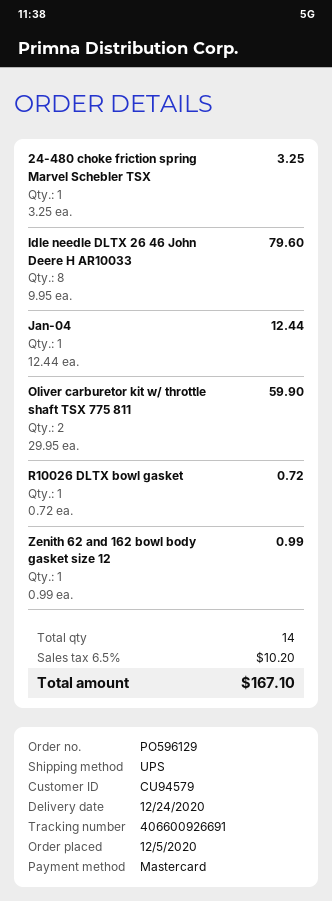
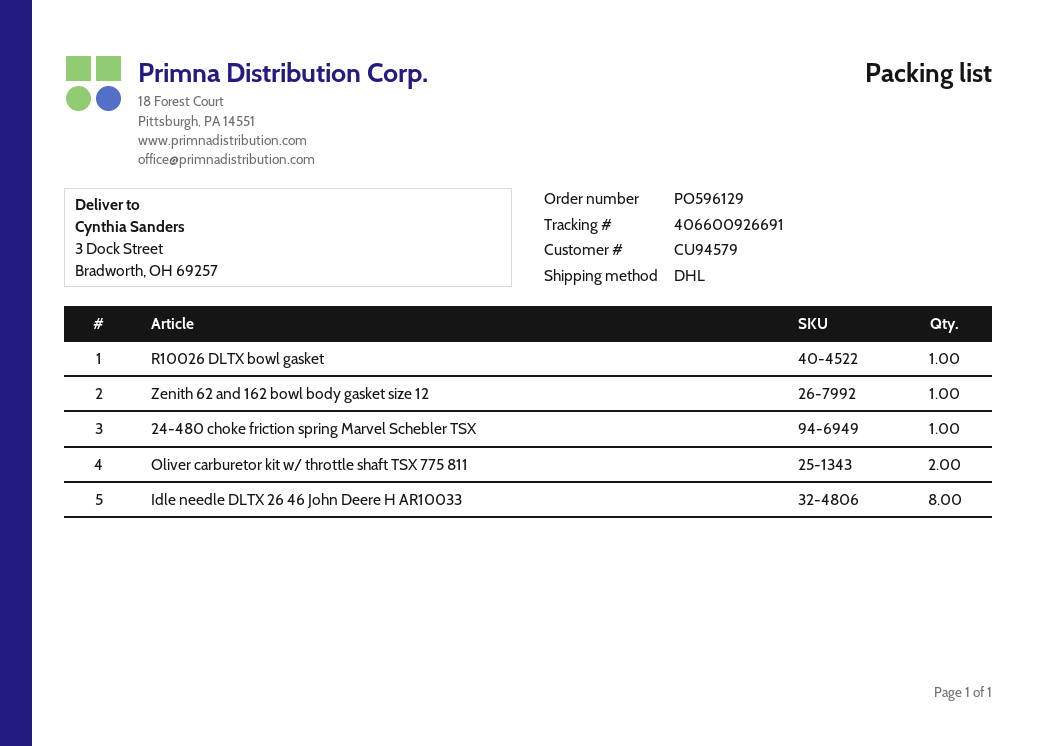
shipping method: UPS -> DHL
Jan-04: 1 -> none

